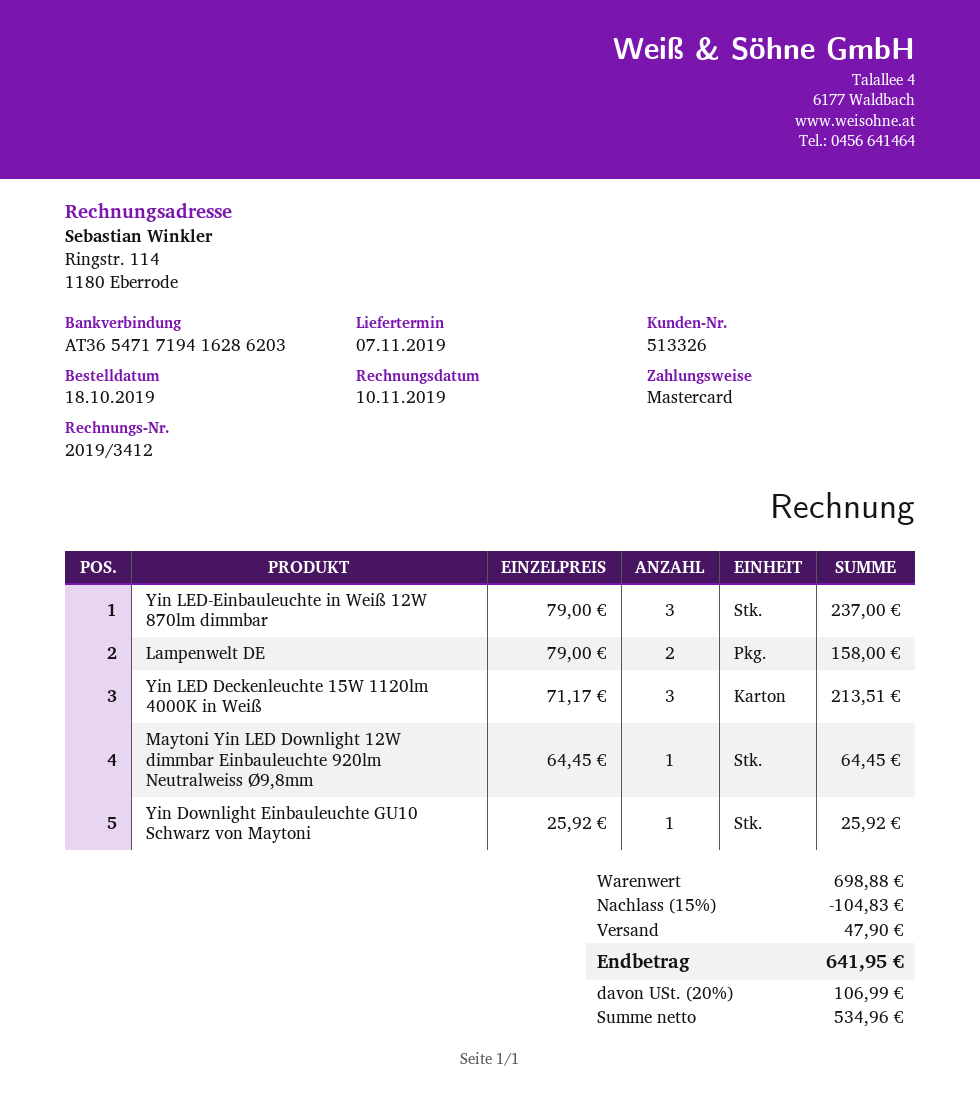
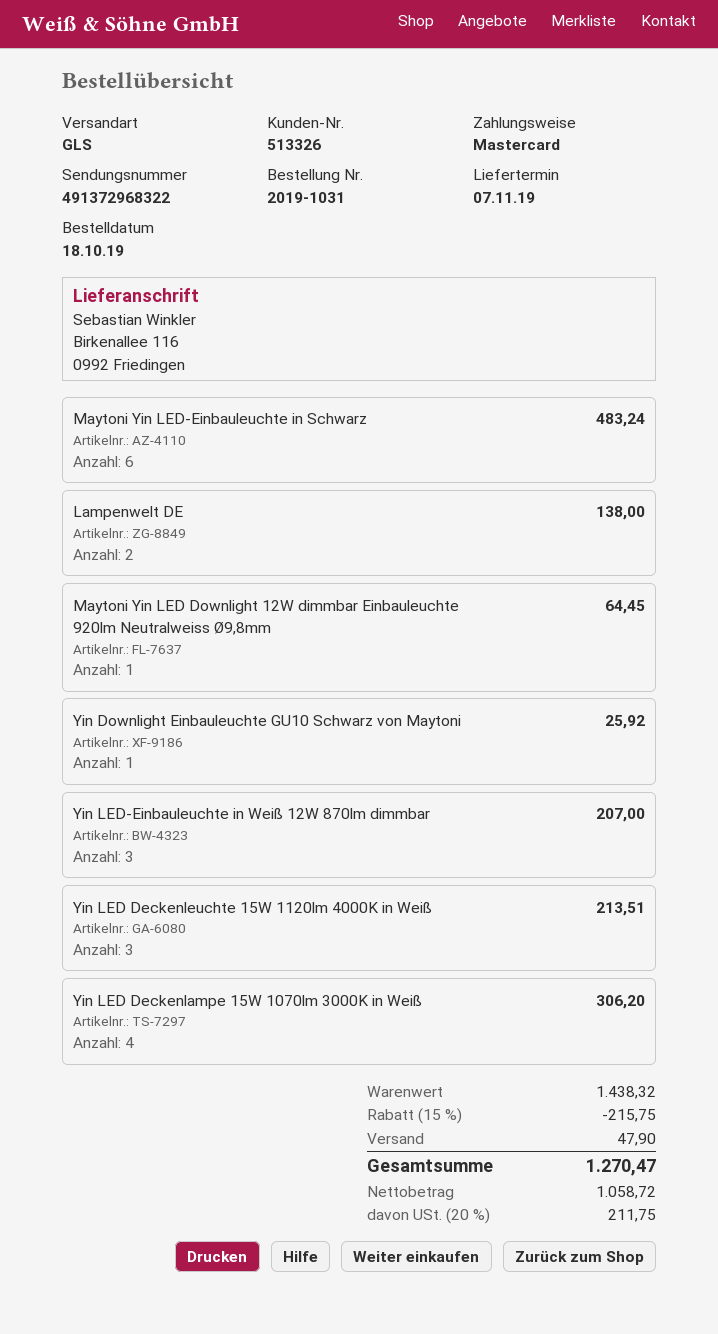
Yin LED-Einbauleuchte in Weiß 12W 870lm dimmbar: 3 for 237.00 -> 3 for 207.00
Lampenwelt DE: 2 for 158.00 -> 2 for 138.00
Maytoni Yin LED-Einbauleuchte in Schwarz: none -> 6 for 483.24
Yin LED Deckenlampe 15W 1070lm 3000K in Weiß: none -> 4 for 306.20
subtotal: 698.88 -> 1438.32
discount: 15% = 104.83 -> 15% = 215.75
net: 534.96 -> 1058.72
tax: 20% = 106.99 -> 20% = 211.75
total: 641.95 -> 1270.47

